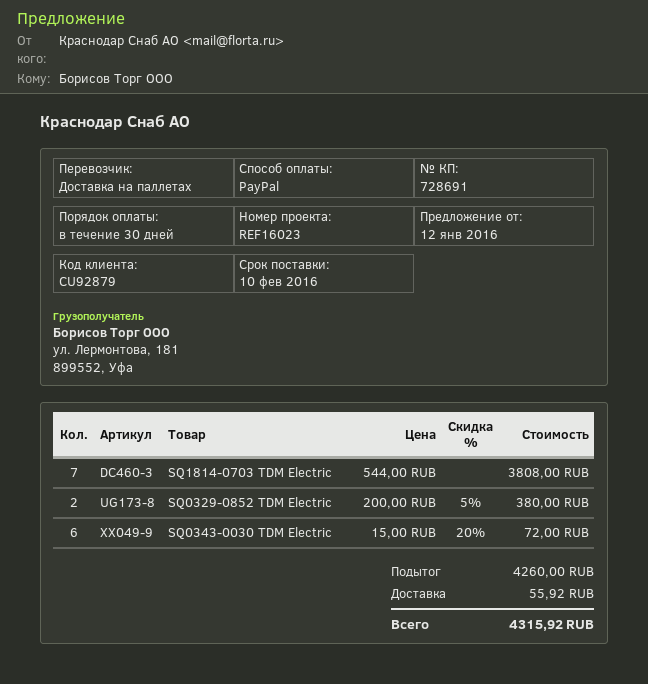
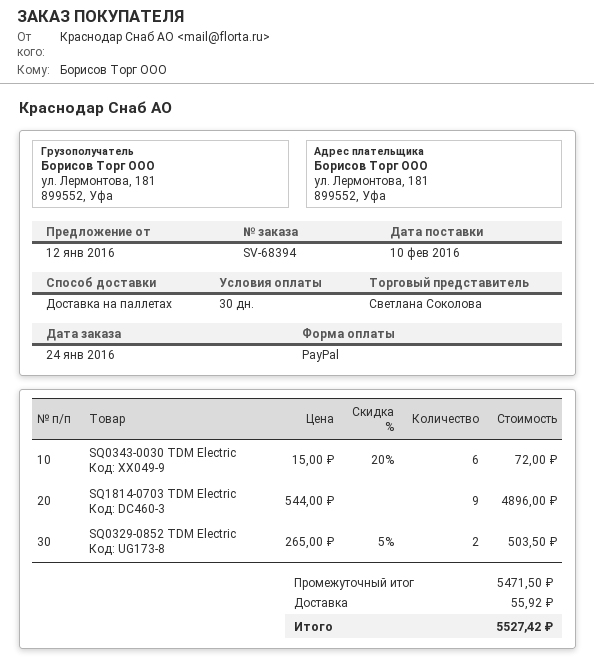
SQ1814-0703 TDM Electric: 7 x 544.00 = 3808.00 -> 9 x 544.00 = 4896.00
SQ0329-0852 TDM Electric: 2 x 200.00 - 5% = 380.00 -> 2 x 265.00 - 5% = 503.50
subtotal: 4260.00 -> 5471.50
total: 4315.92 -> 5527.42

